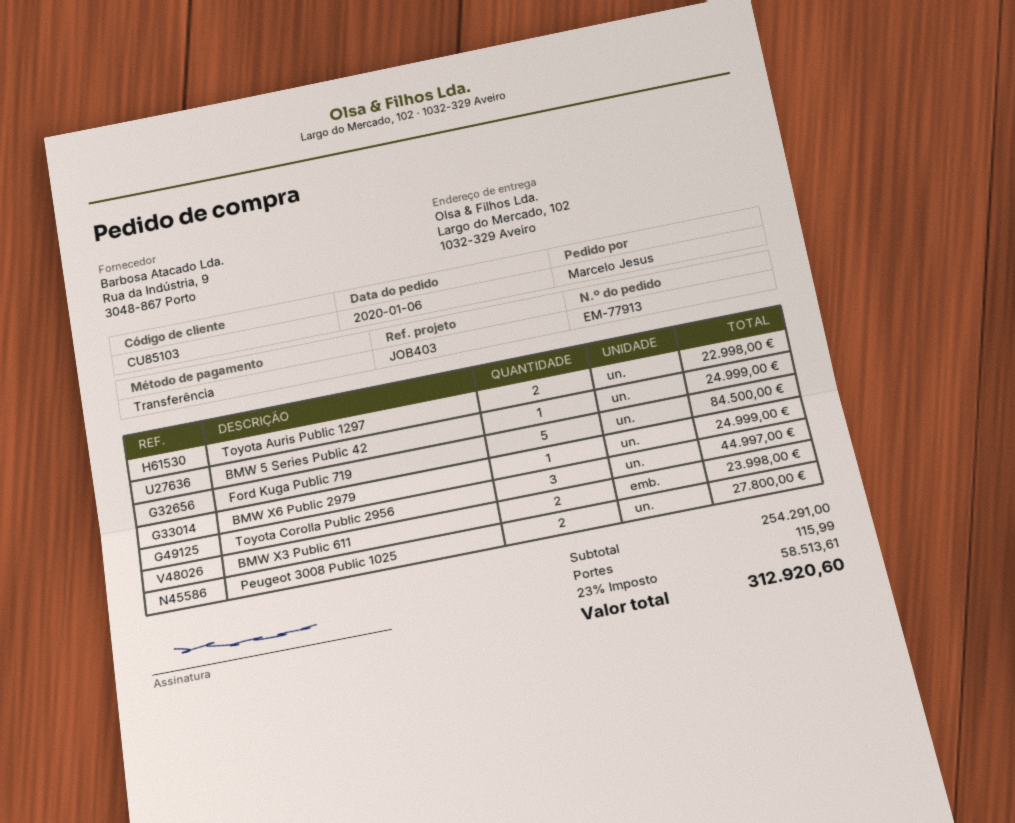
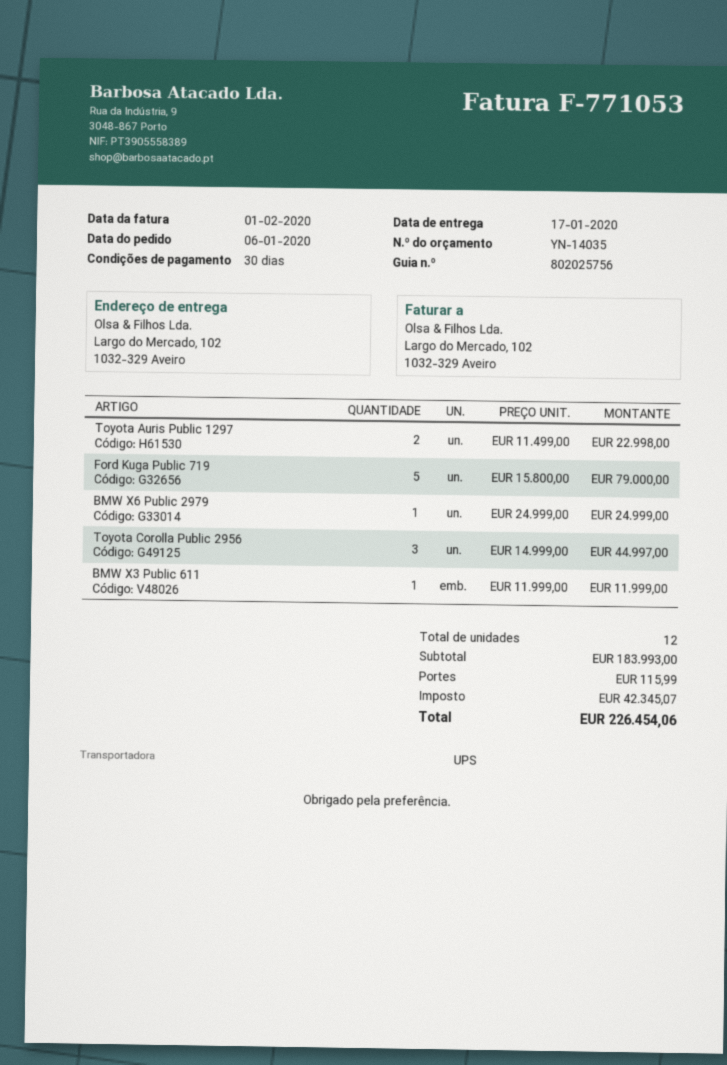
BMW 5 Series Public 42: 1 for 24999.00 -> none
Ford Kuga Public 719: 5 for 84500.00 -> 5 for 79000.00
BMW X3 Public 611: 2 for 23998.00 -> 1 for 11999.00
Peugeot 3008 Public 1025: 2 for 27800.00 -> none
subtotal: 254291.00 -> 183993.00
tax: 58513.61 -> 42345.07
total: 312920.60 -> 226454.06

